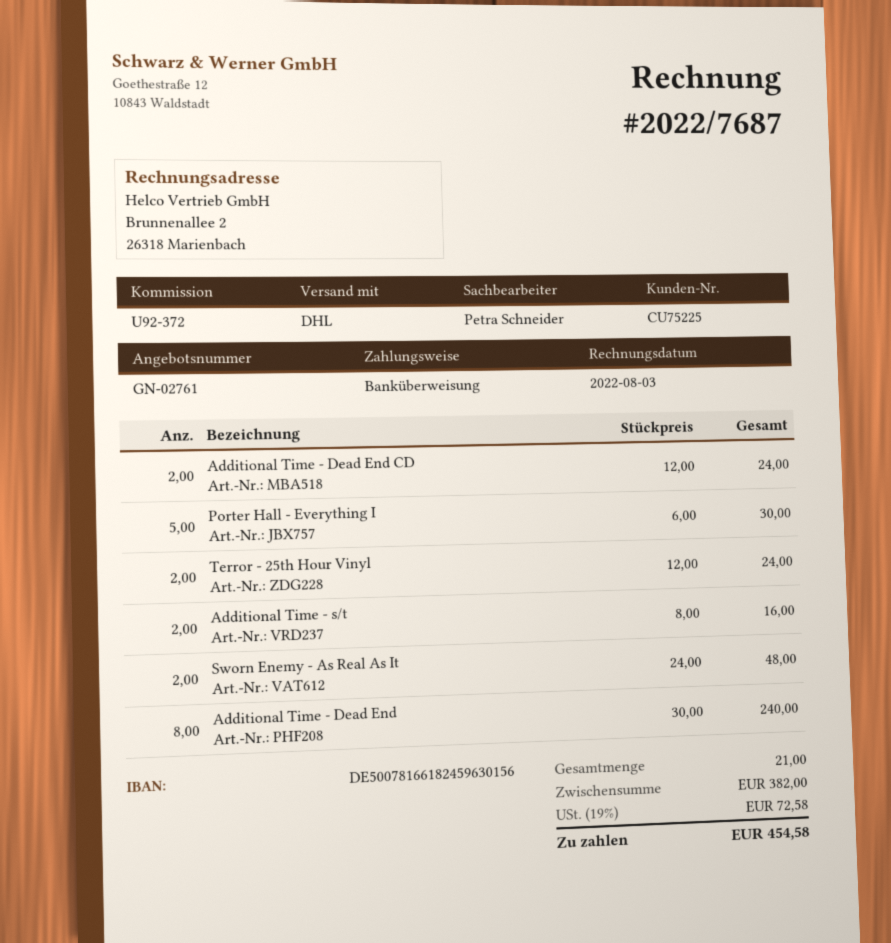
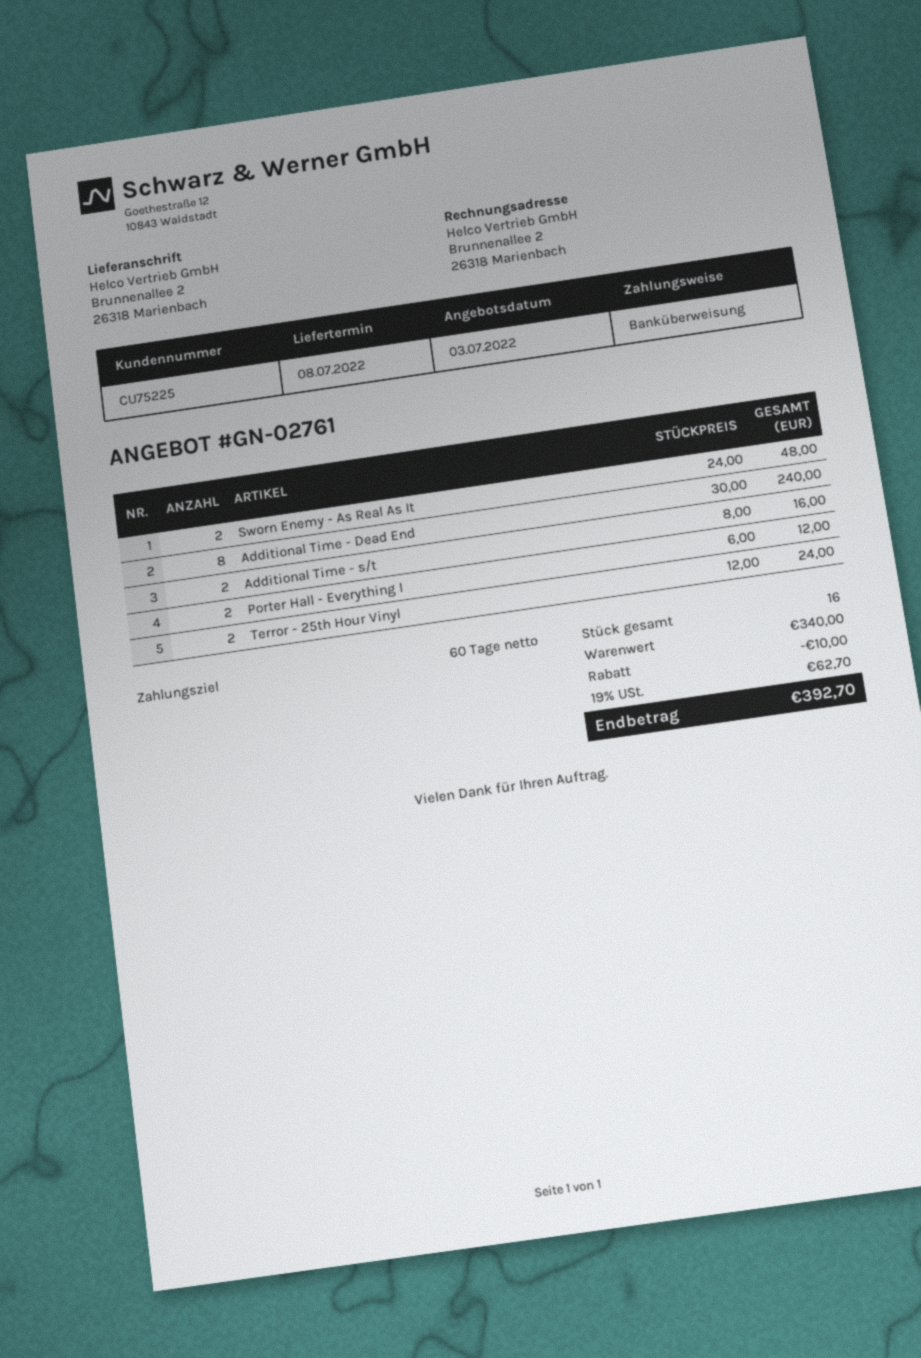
Additional Time - Dead End CD: 2 x 12.00 = 24.00 -> none
Porter Hall - Everything I: 5 x 6.00 = 30.00 -> 2 x 6.00 = 12.00
total quantity: 21 -> 16
subtotal: 382.00 -> 340.00
discount: none -> 10.00
tax: 19% = 72.58 -> 19% = 62.70
total: 454.58 -> 392.70

